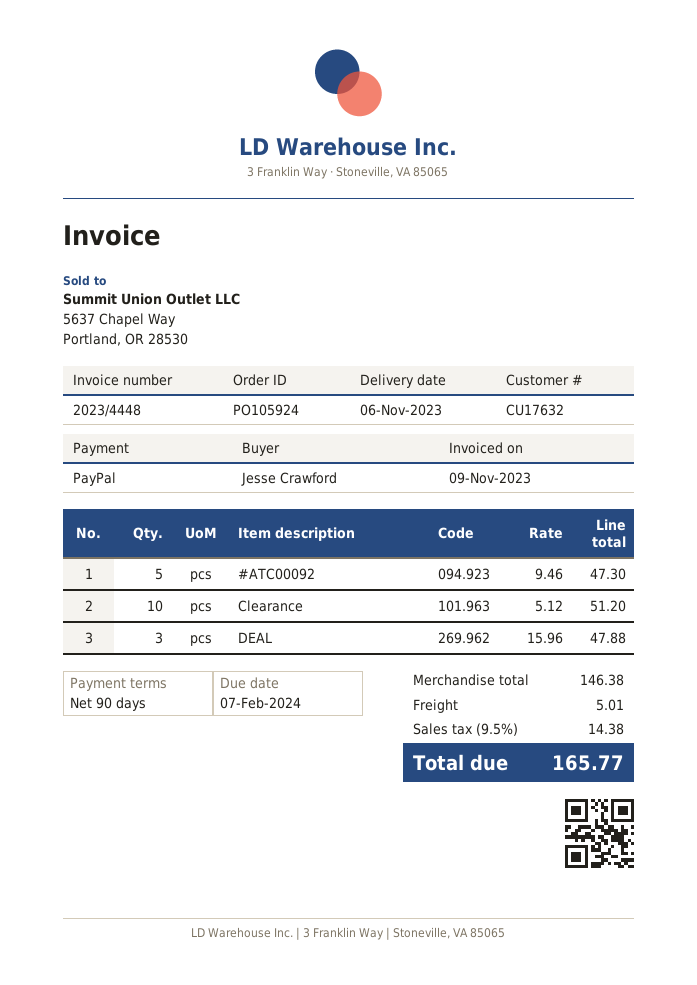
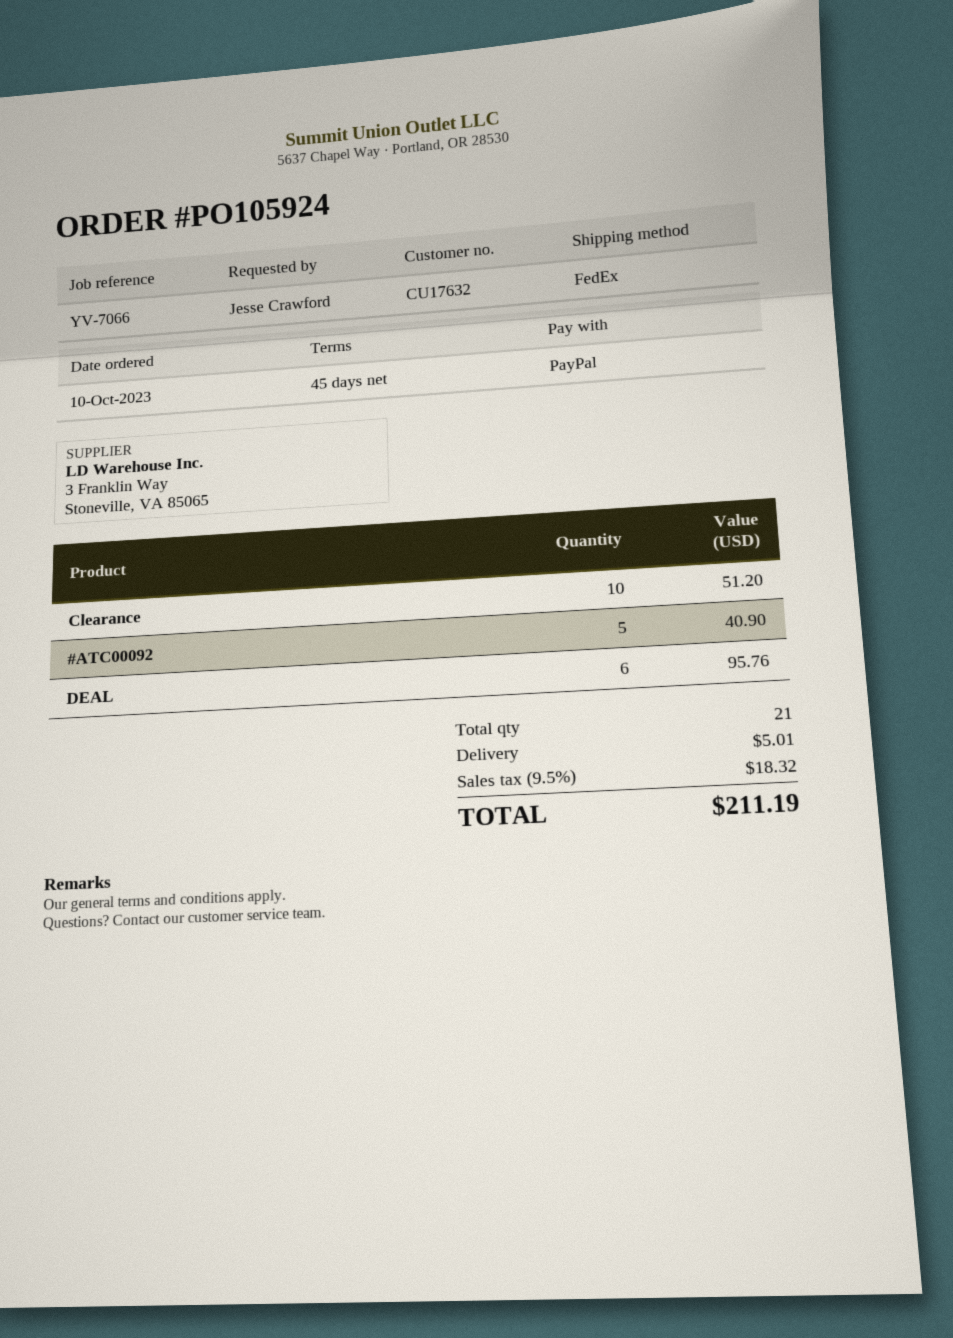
payment terms: 90 days -> 45 days
#ATC00092: 5 for 47.30 -> 5 for 40.90
DEAL: 3 for 47.88 -> 6 for 95.76
tax: 9.5% = 14.38 -> 9.5% = 18.32
total: 165.77 -> 211.19

